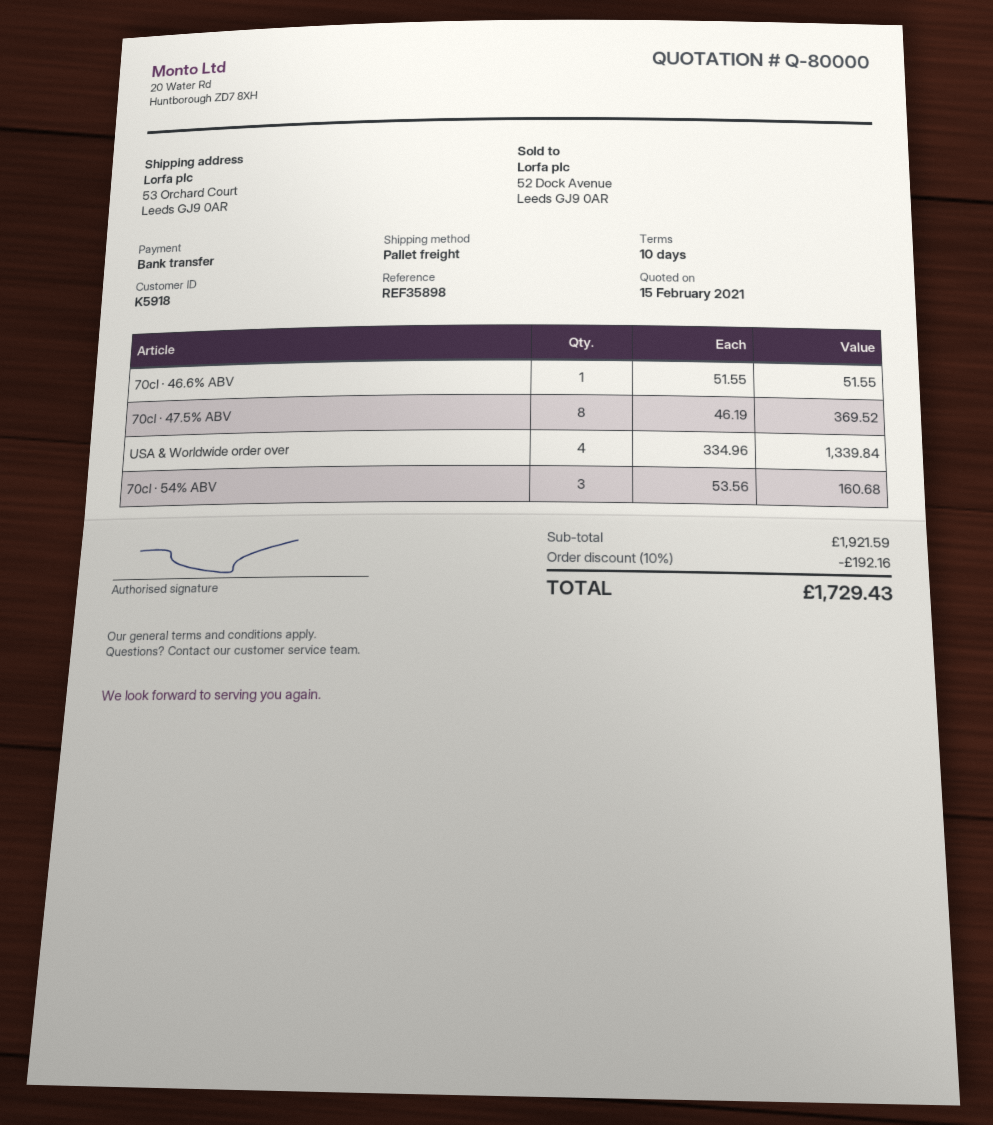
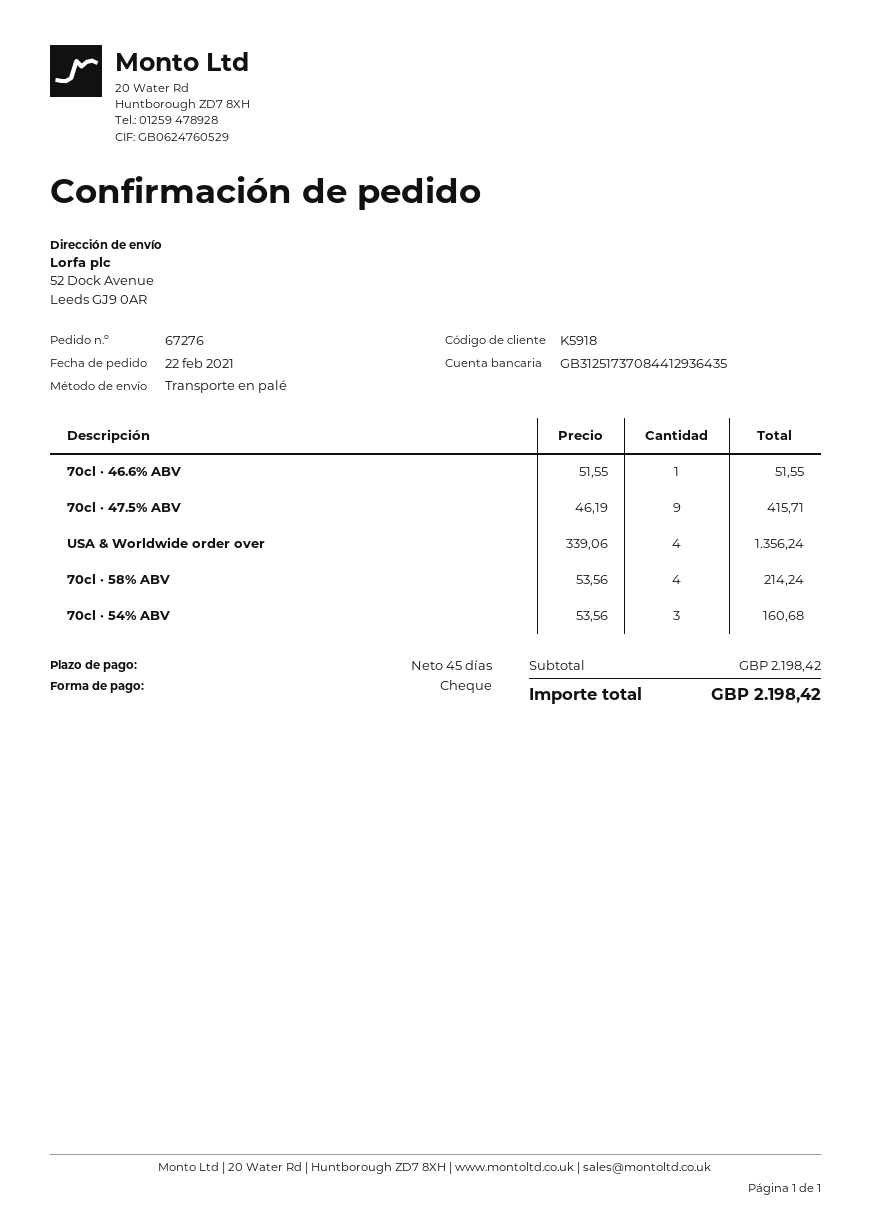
payment terms: 10 days -> 45 days
payment method: bank transfer -> cheque
ship to: 53 Orchard Court, Leeds GJ9 0AR -> 52 Dock Avenue, Leeds GJ9 0AR
70cl · 47.5% ABV: 8 x 46.19 = 369.52 -> 9 x 46.19 = 415.71
USA & Worldwide order over: 4 x 334.96 = 1339.84 -> 4 x 339.06 = 1356.24
70cl · 58% ABV: none -> 4 x 53.56 = 214.24
subtotal: 1921.59 -> 2198.42
discount: 10% = 192.16 -> none
total: 1729.43 -> 2198.42

